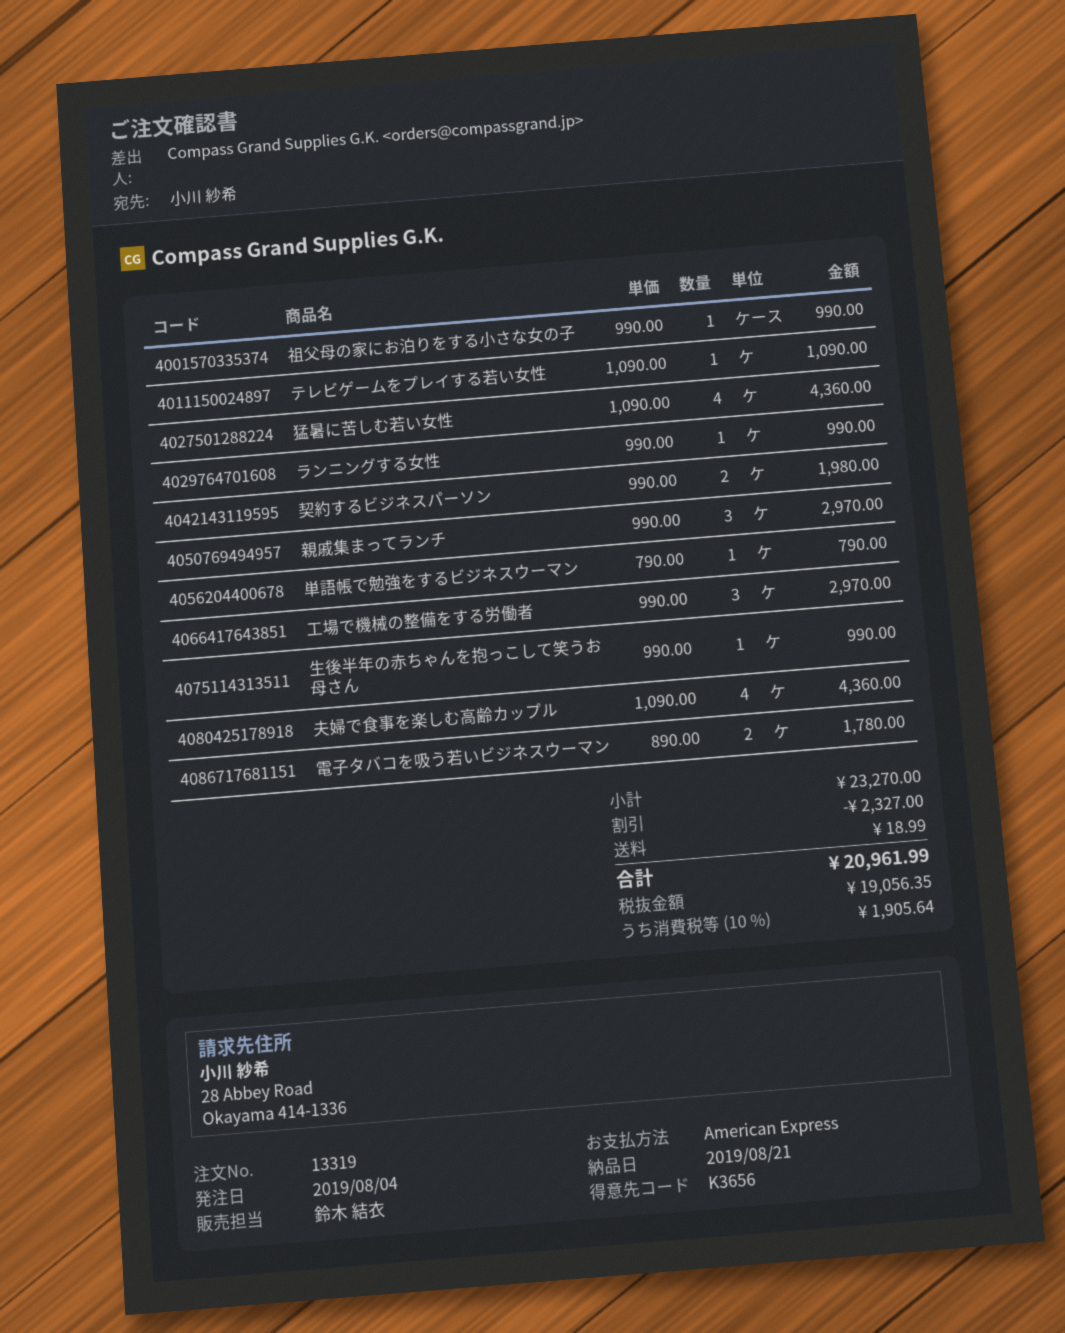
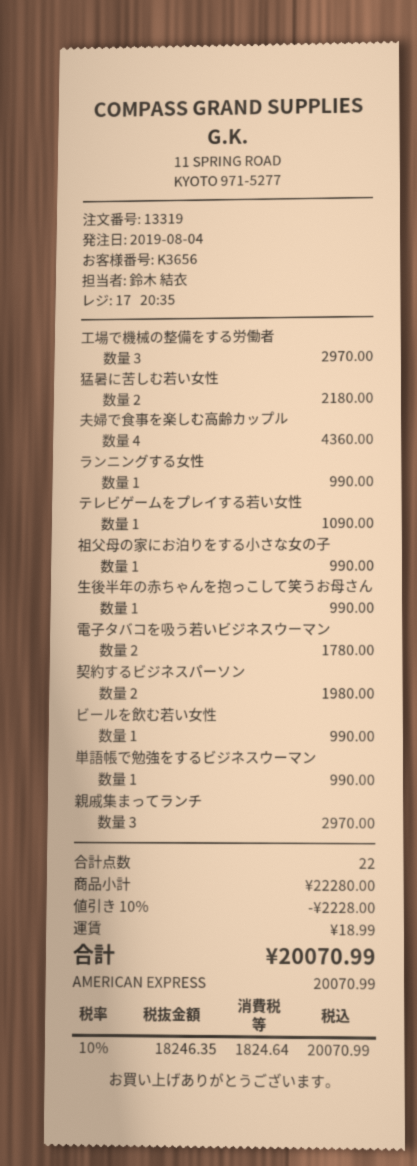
猛暑に苦しむ若い女性: 4 for 4360.00 -> 2 for 2180.00
単語帳で勉強をするビジネスウーマン: 1 for 790.00 -> 1 for 990.00
ビールを飲む若い女性: none -> 1 for 990.00
subtotal: 23270.00 -> 22280.00
discount: 2327.00 -> 2228.00
net: 19056.35 -> 18246.35
tax: 10% = 1905.64 -> 10% = 1824.64
total: 20961.99 -> 20070.99

